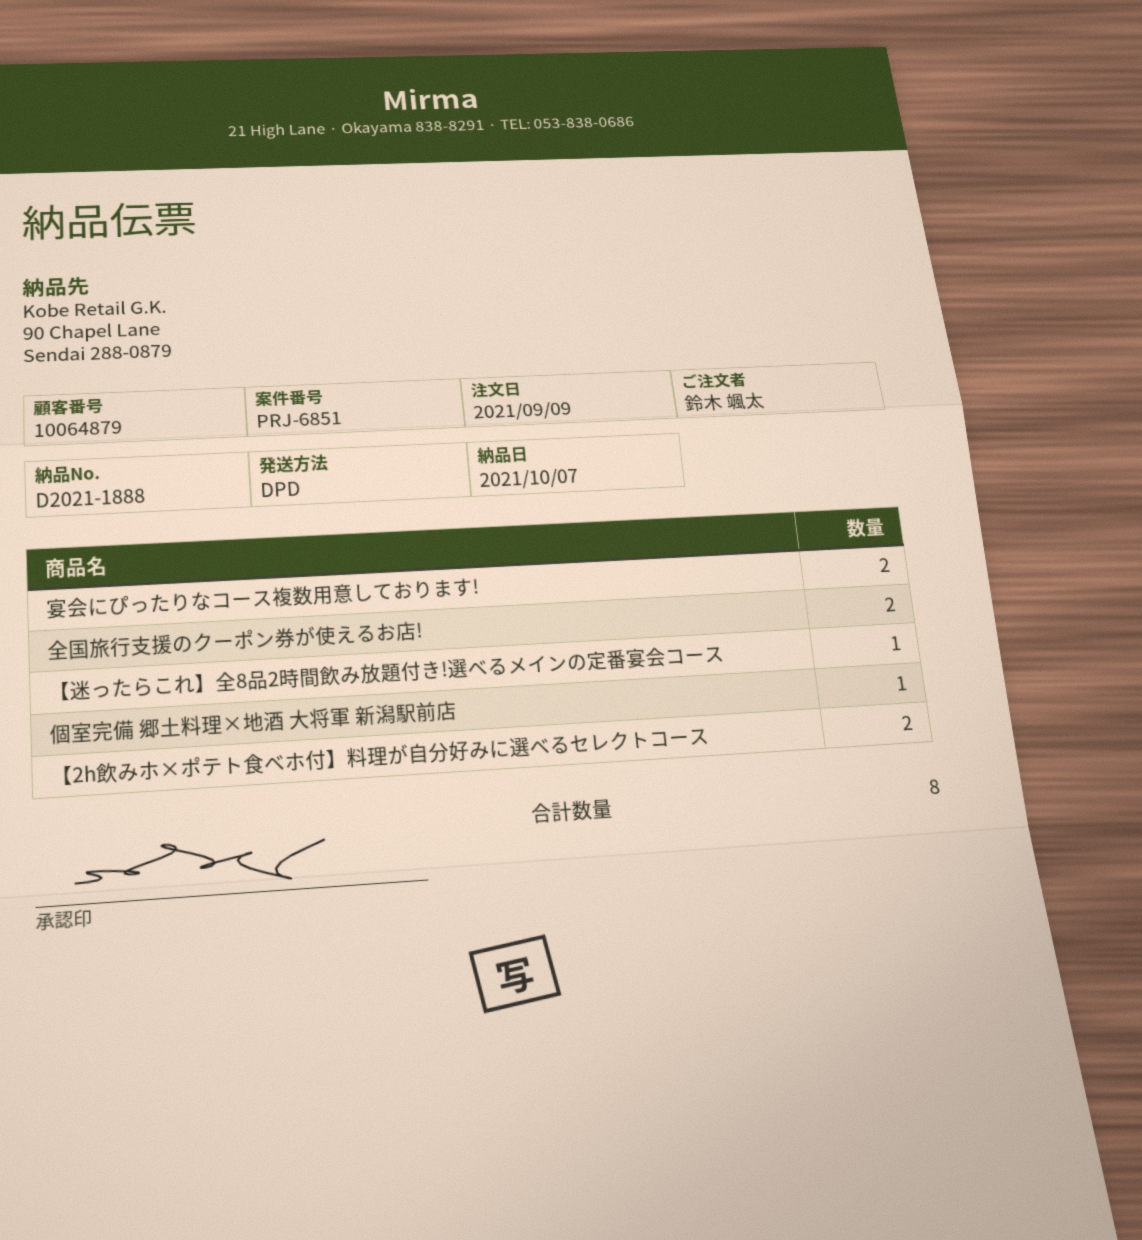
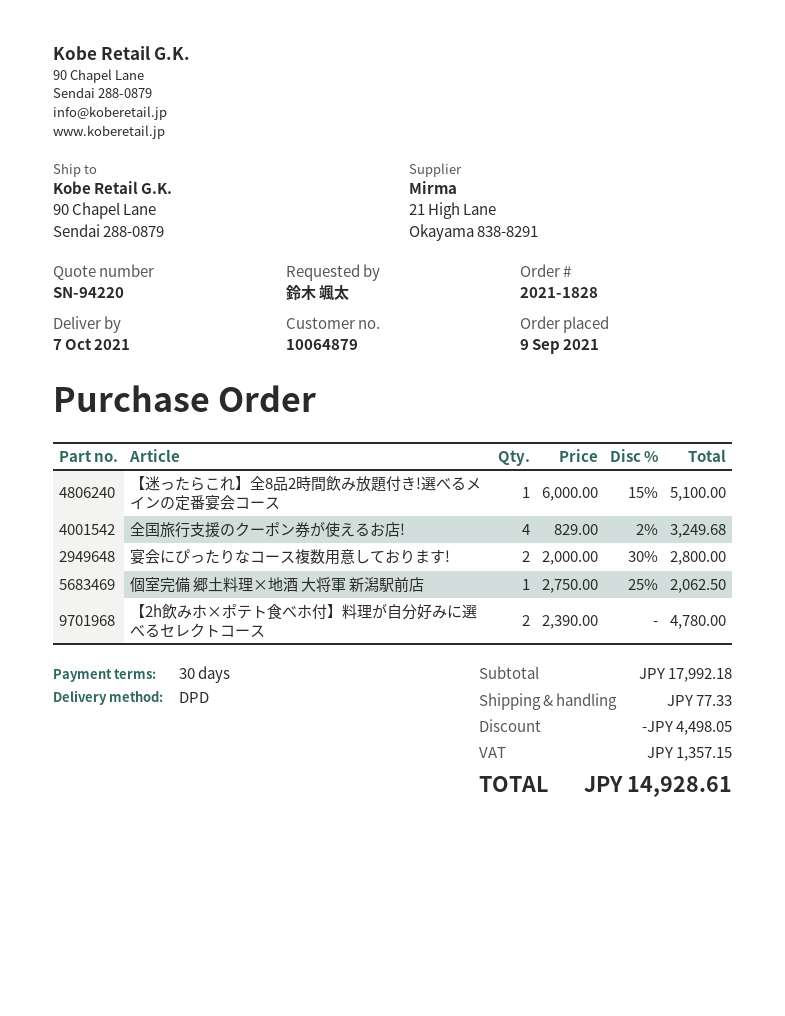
全国旅行支援のクーポン券が使えるお店!: 2 -> 4

